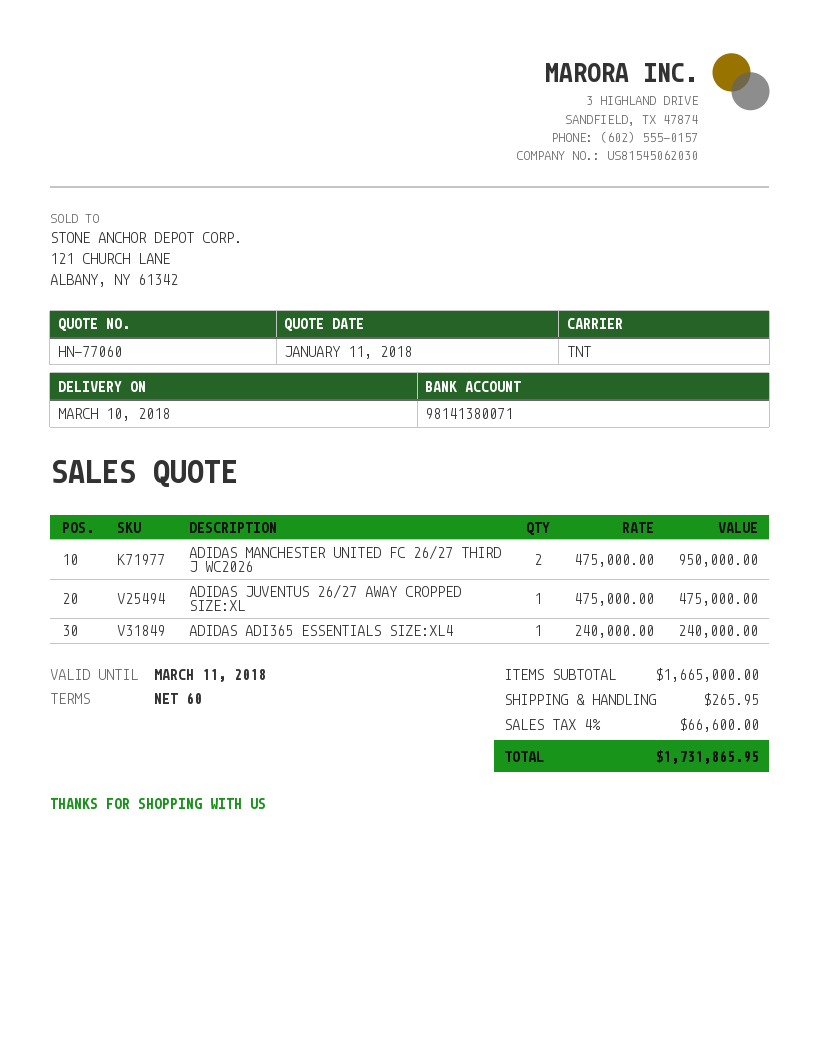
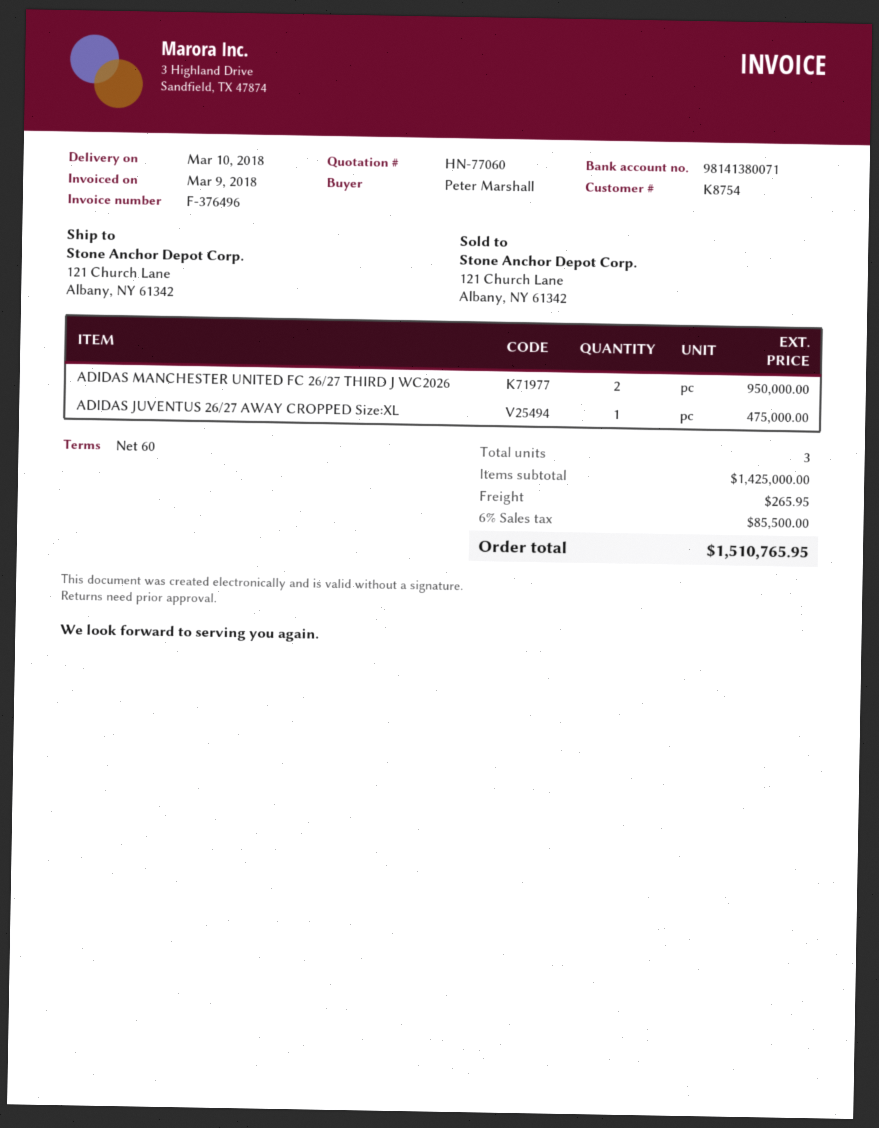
ADIDAS ADI365 ESSENTIALS SIZE:XL4: 1 for 240000.00 -> none
subtotal: 1665000.00 -> 1425000.00
tax: 4% = 66600.00 -> 6% = 85500.00
total: 1731865.95 -> 1510765.95

